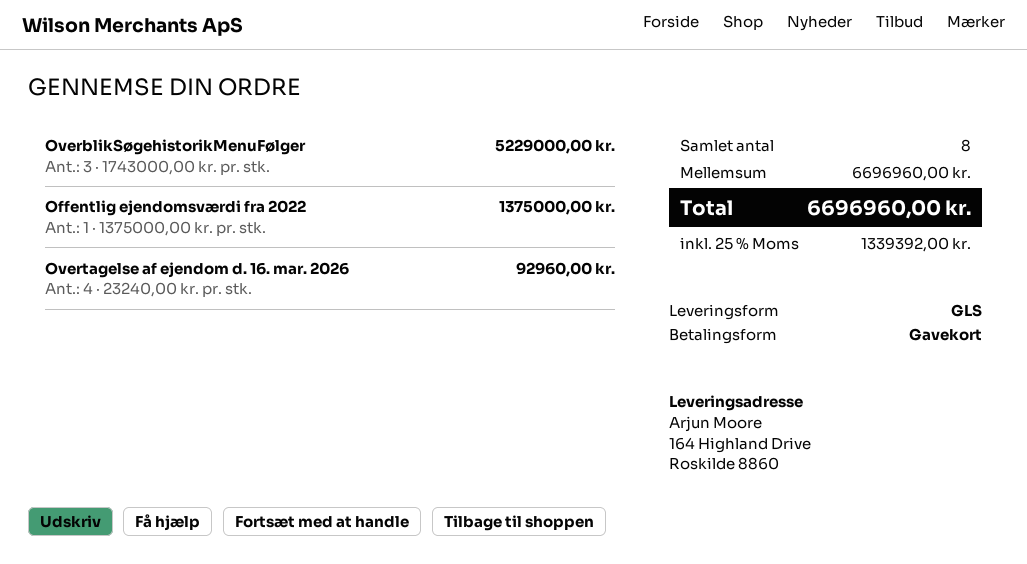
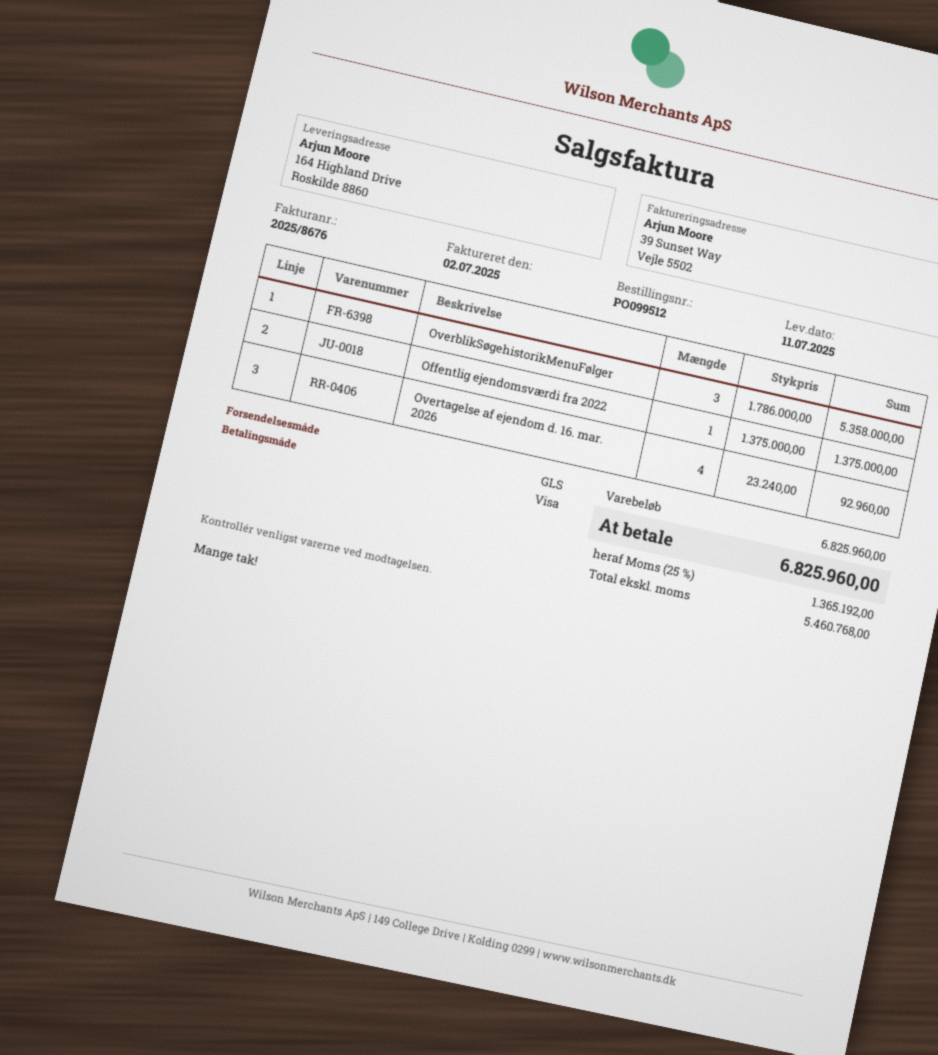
payment method: gift card -> Visa
OverblikSøgehistorikMenuFølger: 3 x 1743000.00 = 5229000.00 -> 3 x 1786000.00 = 5358000.00
subtotal: 6696960.00 -> 6825960.00
tax: 25% = 1339392.00 -> 25% = 1365192.00
total: 6696960.00 -> 6825960.00

